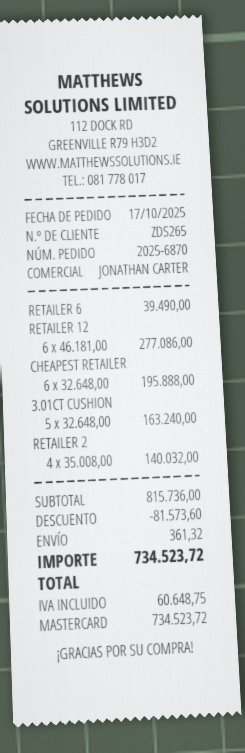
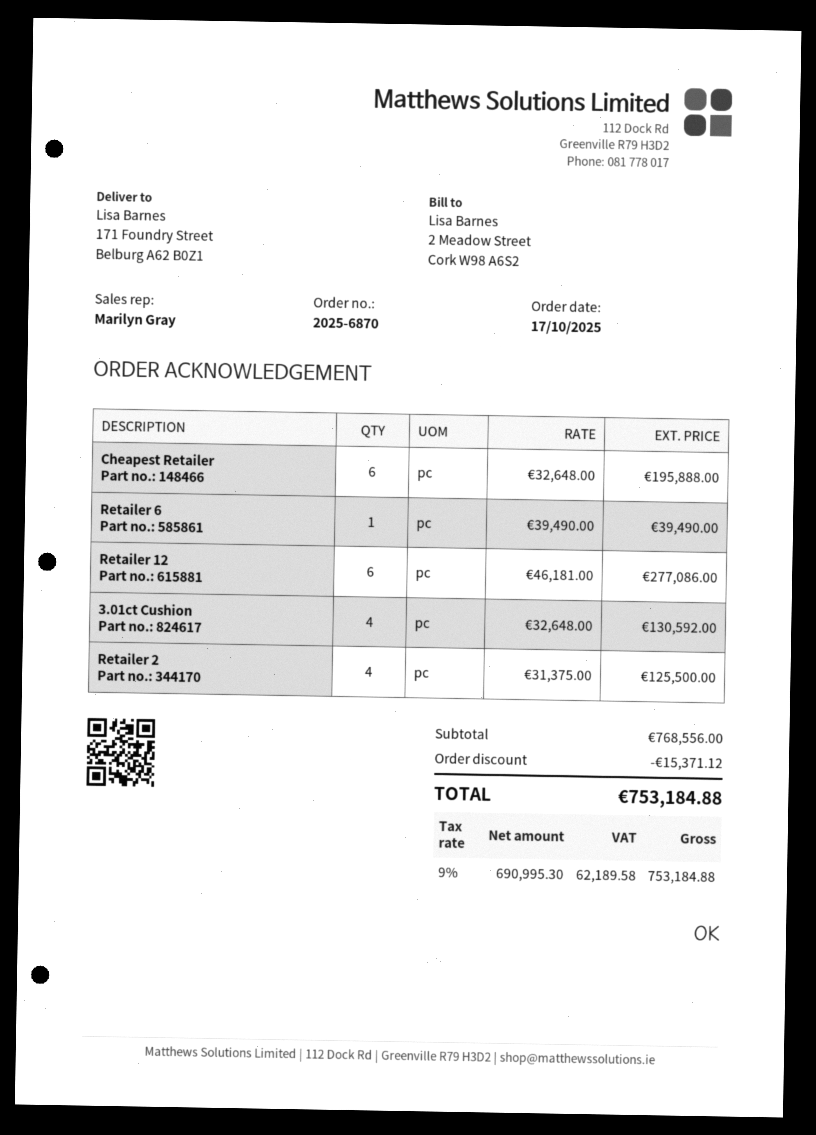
sales rep: JONATHAN CARTER -> Marilyn Gray
3.01CT CUSHION: 5 x 32648.00 = 163240.00 -> 4 x 32648.00 = 130592.00
RETAILER 2: 4 x 35008.00 = 140032.00 -> 4 x 31375.00 = 125500.00
subtotal: 815736.00 -> 768556.00
discount: 81573.60 -> 15371.12
shipping: 361.32 -> none
tax: 60648.75 -> 62189.58
total: 734523.72 -> 753184.88

